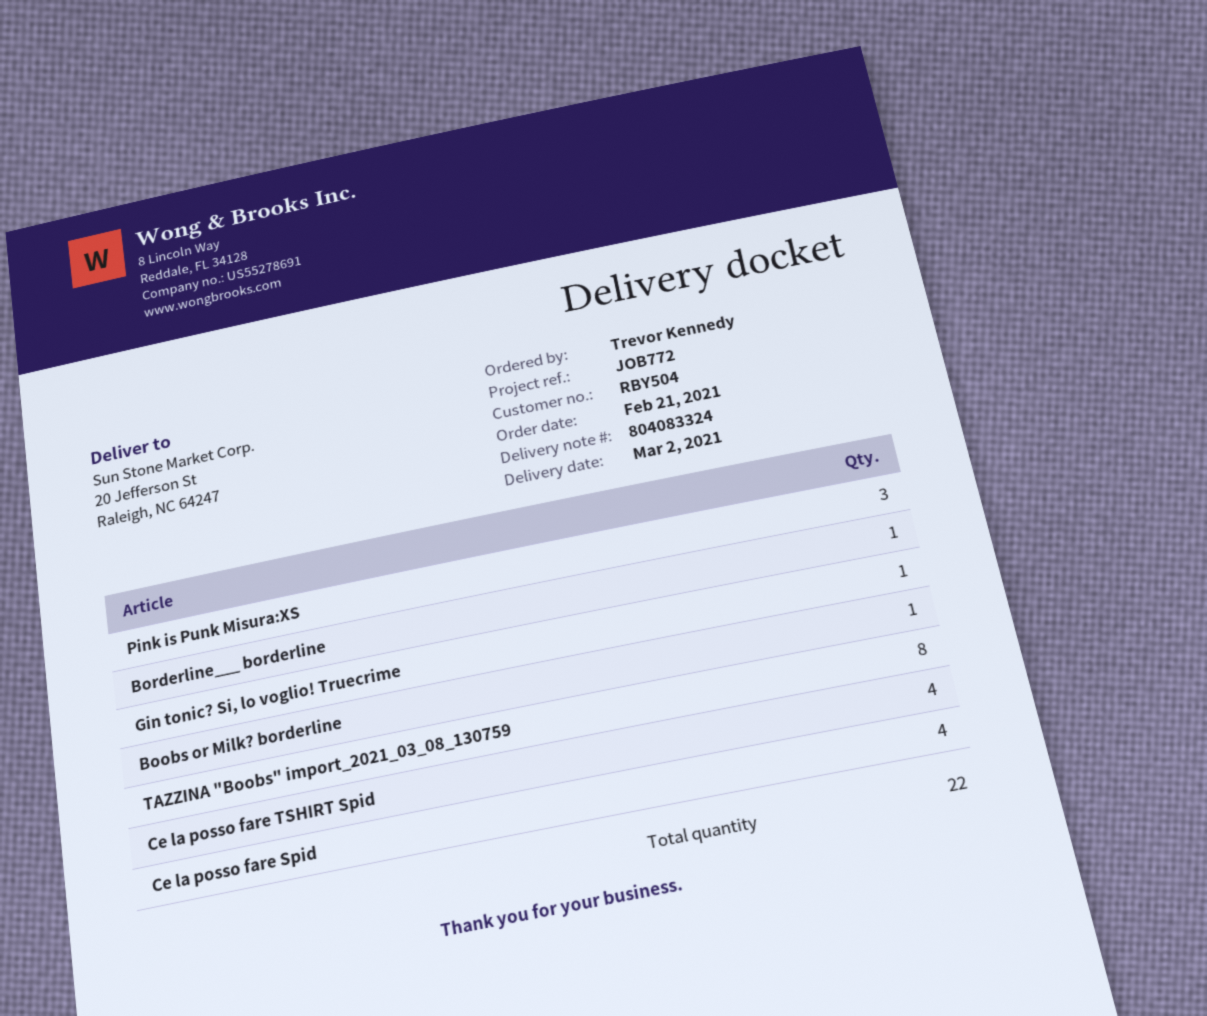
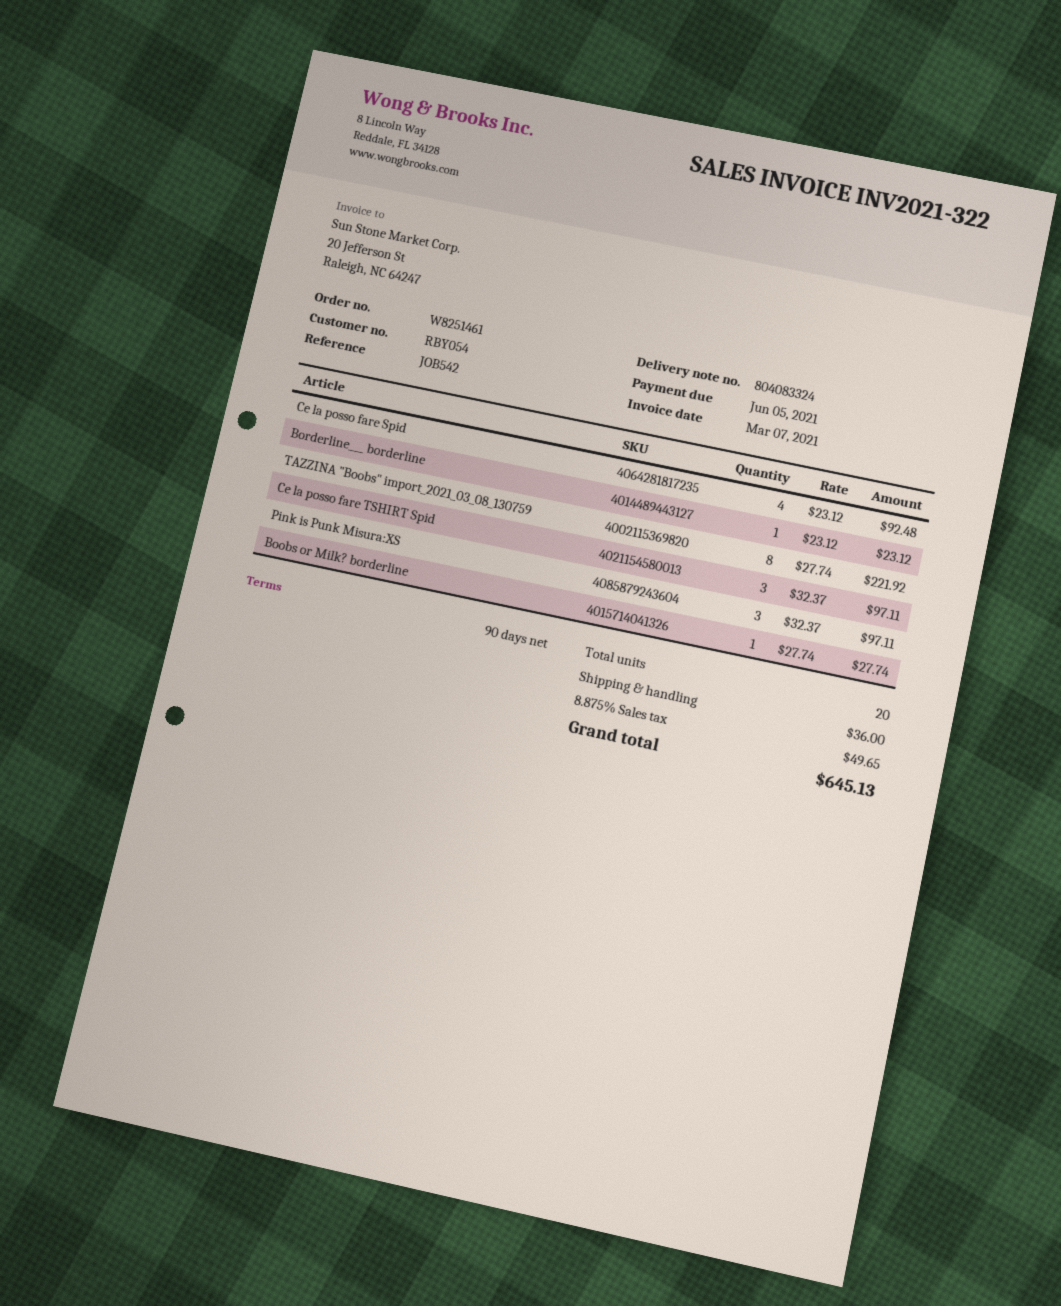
customer number: RBY504 -> RBY054
reference: JOB772 -> JOB542
Gin tonic? Si, lo voglio! Truecrime: 1 -> none
Ce la posso fare TSHIRT Spid: 4 -> 3
total quantity: 22 -> 20

